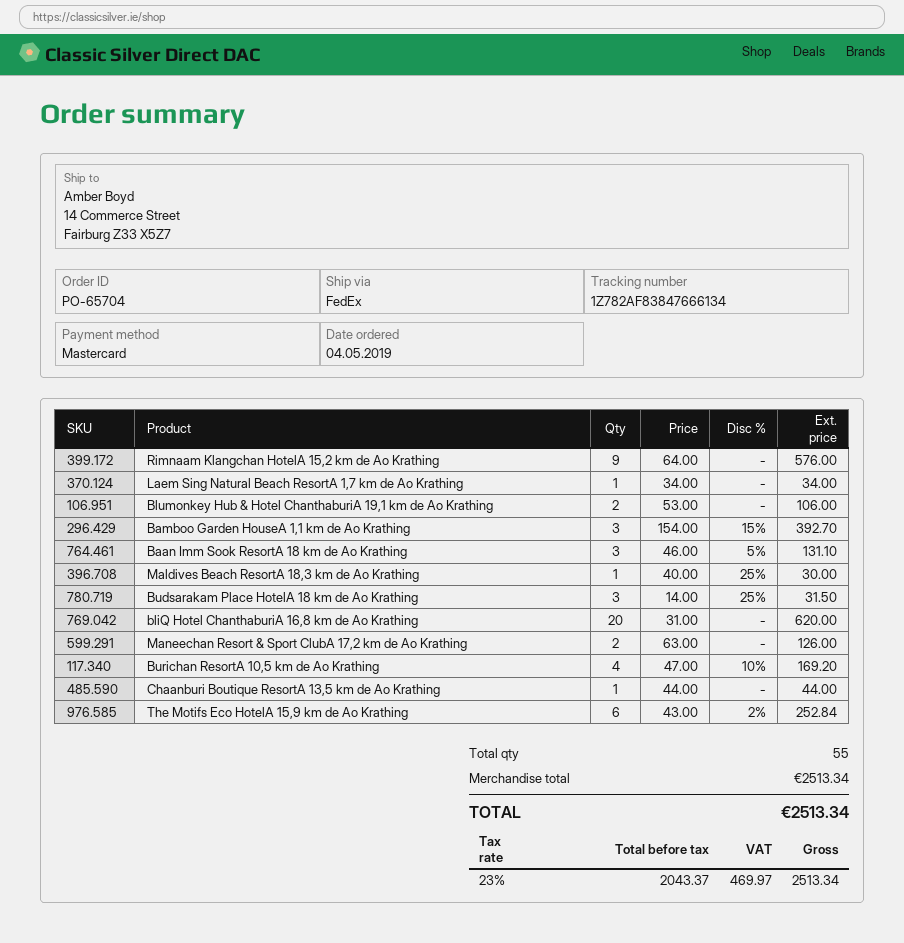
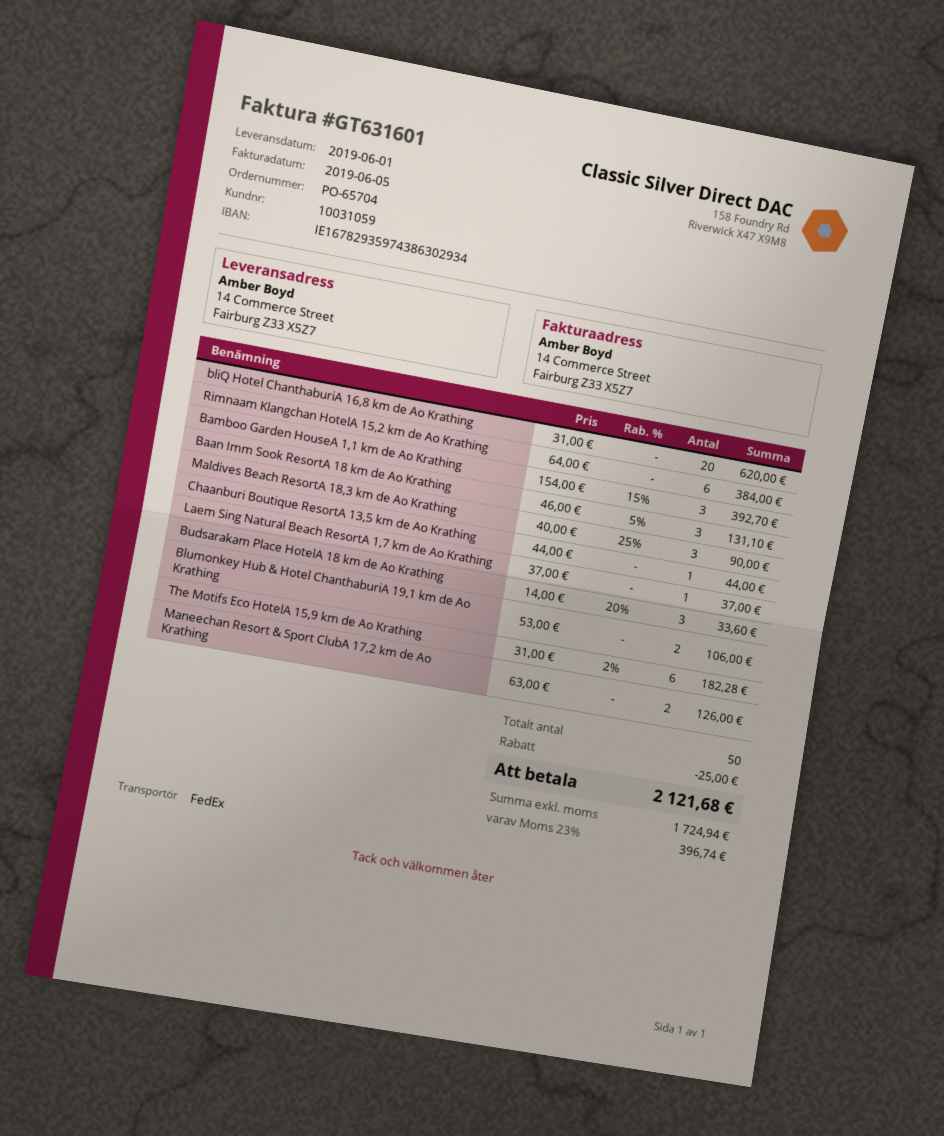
Rimnaam Klangchan HotelA 15,2 km de Ao Krathing: 9 x 64.00 = 576.00 -> 6 x 64.00 = 384.00
Laem Sing Natural Beach ResortA 1,7 km de Ao Krathing: 1 x 34.00 = 34.00 -> 1 x 37.00 = 37.00
Maldives Beach ResortA 18,3 km de Ao Krathing: 1 x 40.00 - 25% = 30.00 -> 3 x 40.00 - 25% = 90.00
Budsarakam Place HotelA 18 km de Ao Krathing: 3 x 14.00 - 25% = 31.50 -> 3 x 14.00 - 20% = 33.60
Burichan ResortA 10,5 km de Ao Krathing: 4 x 47.00 - 10% = 169.20 -> none
The Motifs Eco HotelA 15,9 km de Ao Krathing: 6 x 43.00 - 2% = 252.84 -> 6 x 31.00 - 2% = 182.28
total quantity: 55 -> 50
discount: none -> 25.00
net: 2043.37 -> 1724.94
tax: 23% = 469.97 -> 23% = 396.74
total: 2513.34 -> 2121.68

